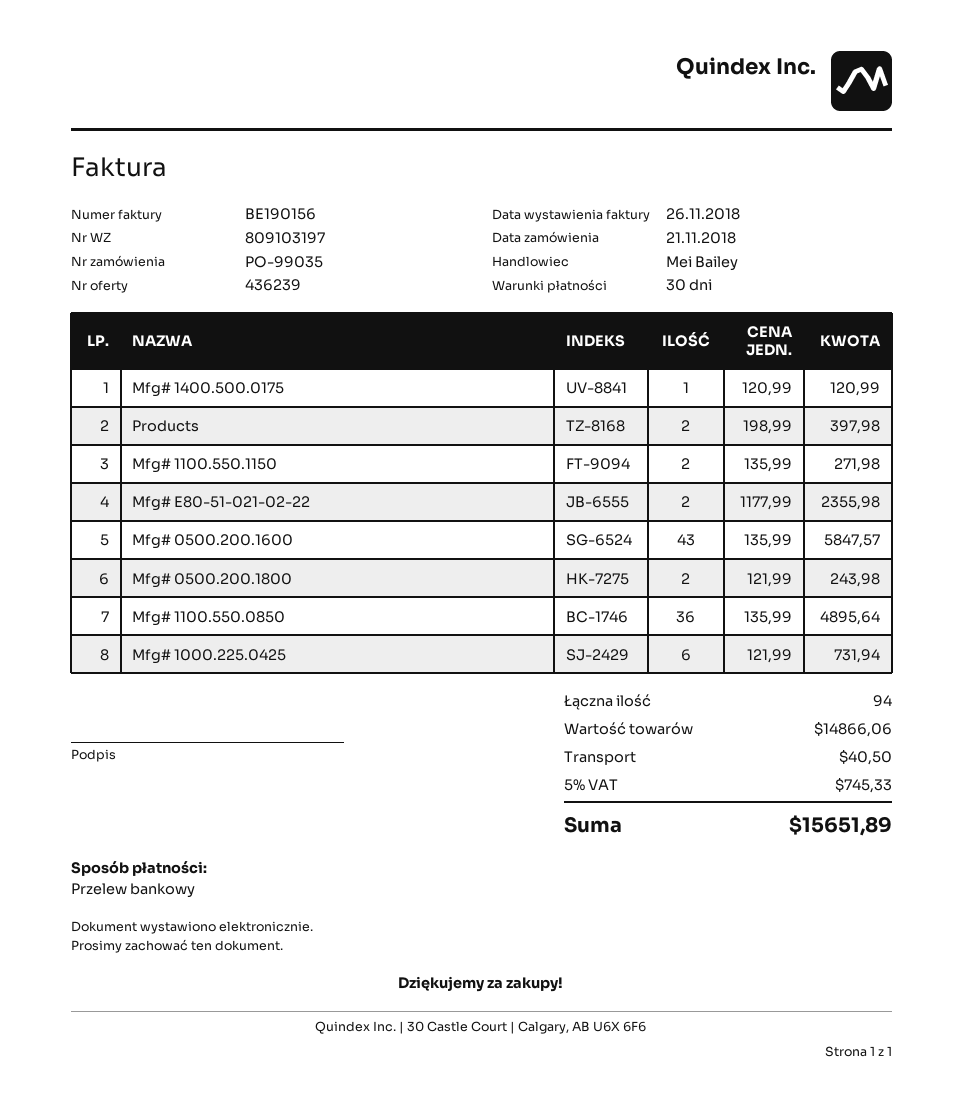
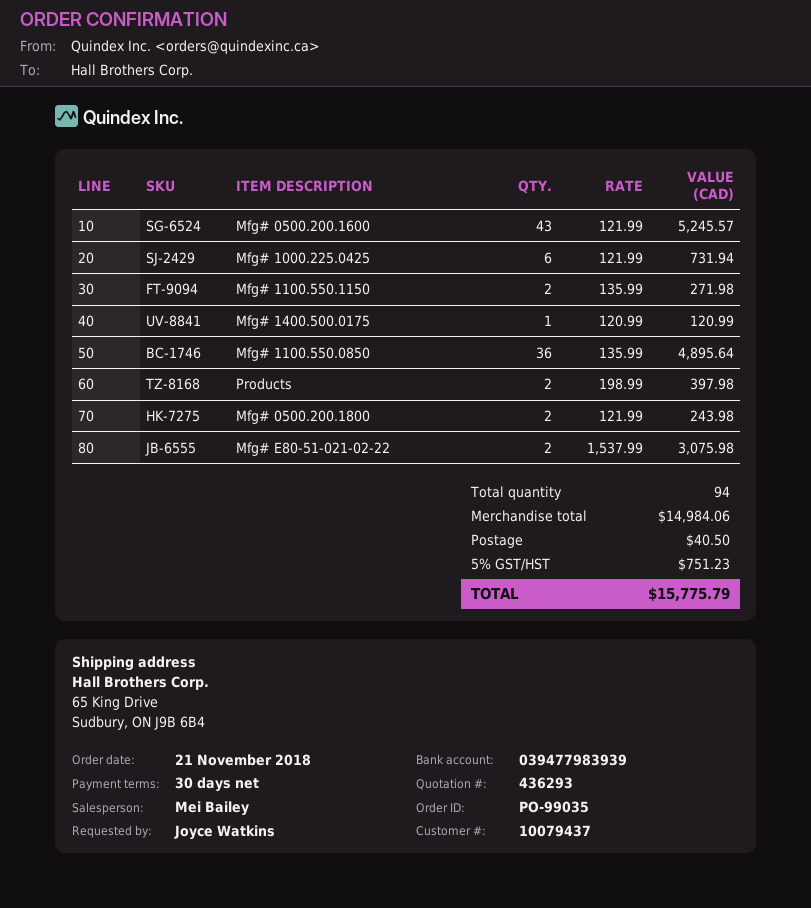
quote number: 436239 -> 436293
Mfg# E80-51-021-02-22: 2 x 1177.99 = 2355.98 -> 2 x 1537.99 = 3075.98
Mfg# 0500.200.1600: 43 x 135.99 = 5847.57 -> 43 x 121.99 = 5245.57
subtotal: 14866.06 -> 14984.06
tax: 5% = 745.33 -> 5% = 751.23
total: 15651.89 -> 15775.79

